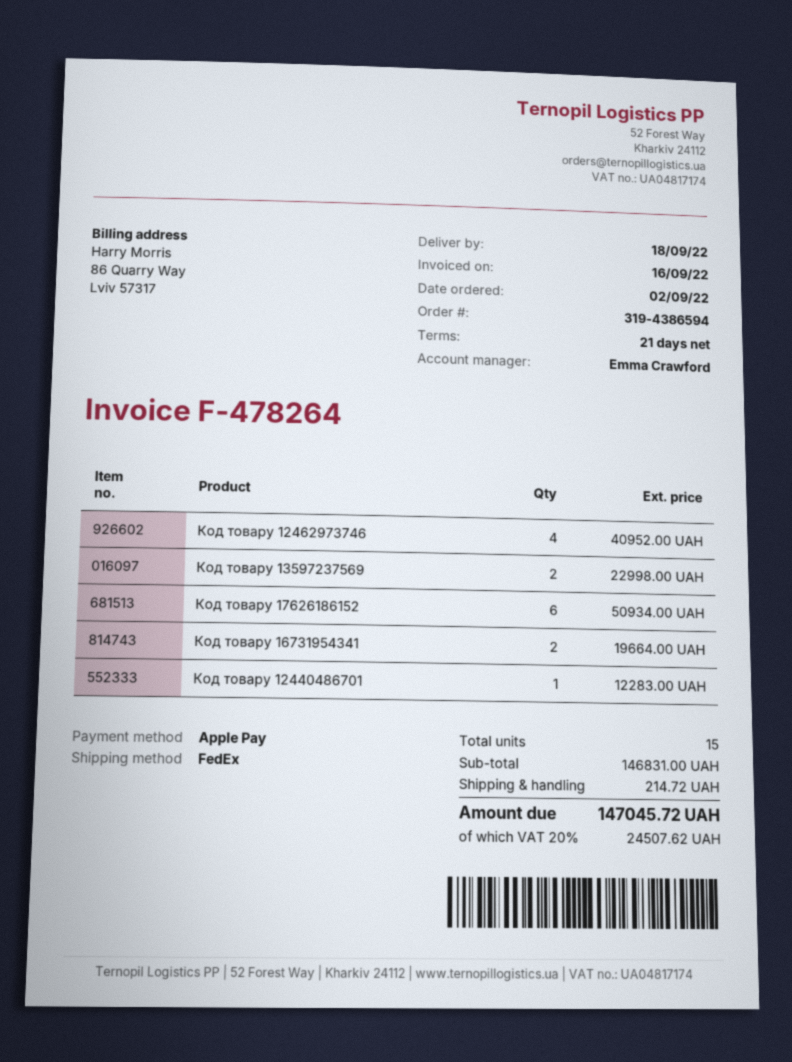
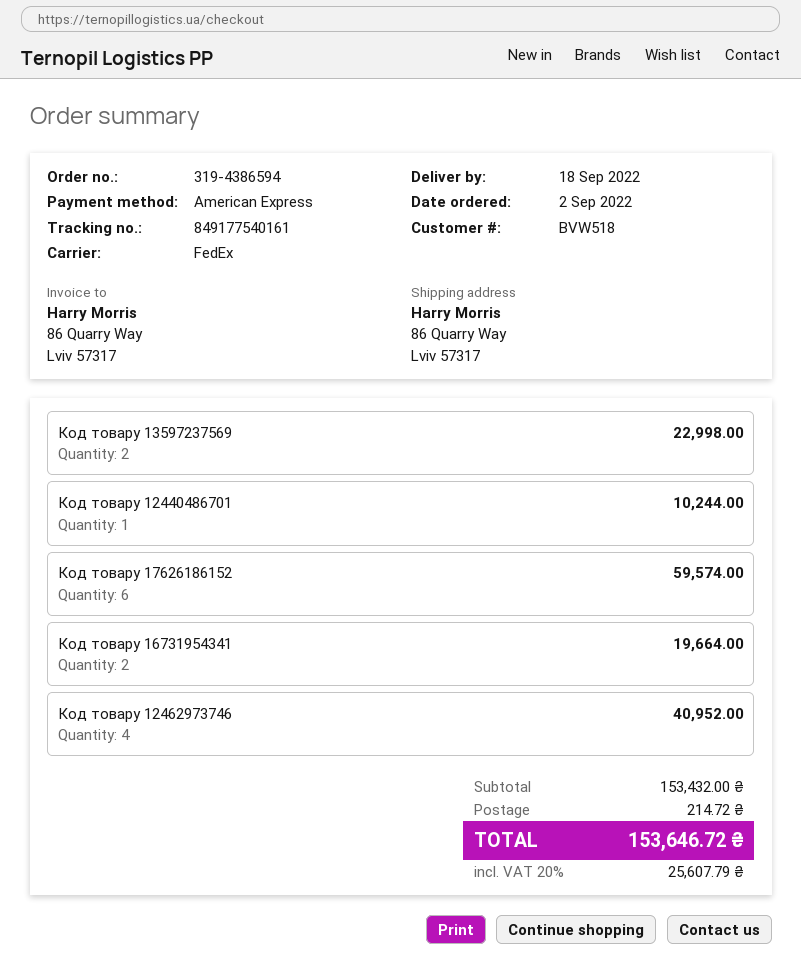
payment method: Apple Pay -> American Express
Код товару 17626186152: 6 for 50934.00 -> 6 for 59574.00
Код товару 12440486701: 1 for 12283.00 -> 1 for 10244.00
subtotal: 146831.00 -> 153432.00
tax: 20% = 24507.62 -> 20% = 25607.79
total: 147045.72 -> 153646.72

